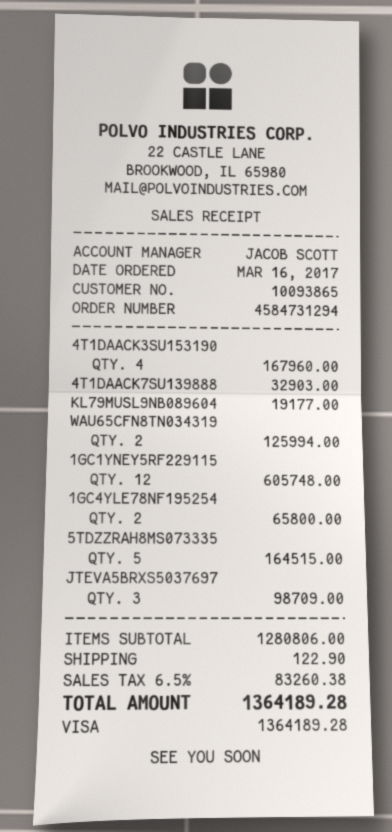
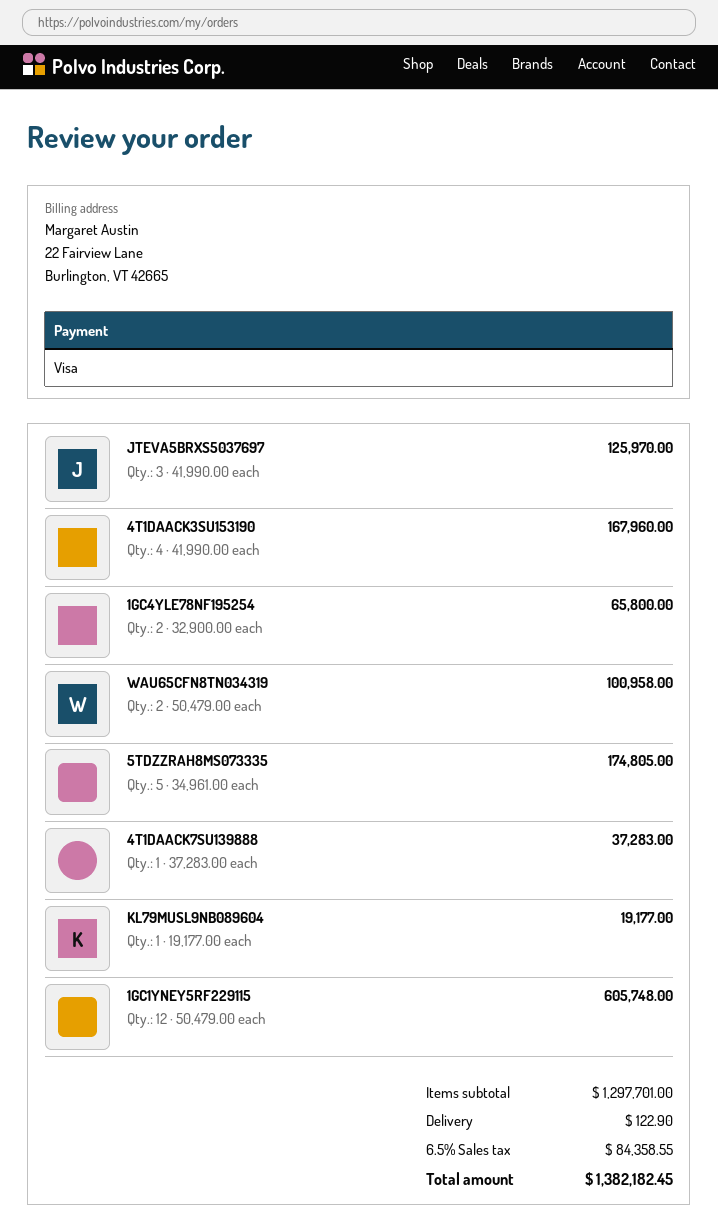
4T1DAACK7SU139888: 1 for 32903.00 -> 1 for 37283.00
WAU65CFN8TN034319: 2 for 125994.00 -> 2 for 100958.00
5TDZZRAH8MS073335: 5 for 164515.00 -> 5 for 174805.00
JTEVA5BRXS5037697: 3 for 98709.00 -> 3 for 125970.00
subtotal: 1280806.00 -> 1297701.00
tax: 6.5% = 83260.38 -> 6.5% = 84358.55
total: 1364189.28 -> 1382182.45

